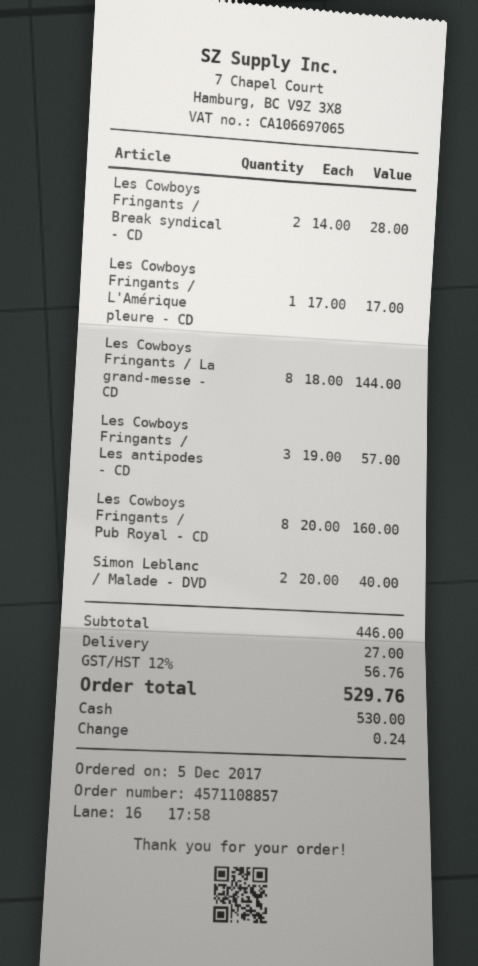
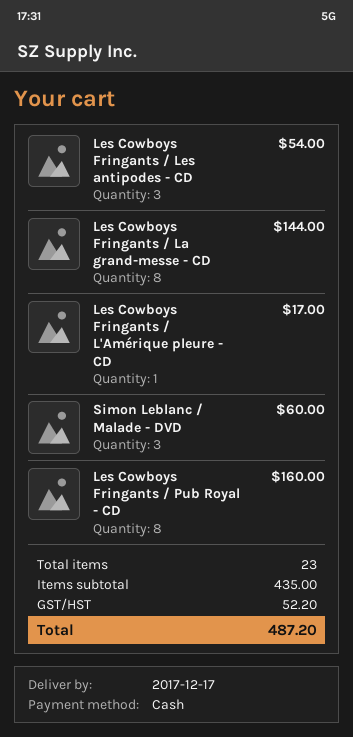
Les Cowboys Fringants / Break syndical - CD: 2 for 28.00 -> none
Les Cowboys Fringants / Les antipodes - CD: 3 for 57.00 -> 3 for 54.00
Simon Leblanc / Malade - DVD: 2 for 40.00 -> 3 for 60.00
subtotal: 446.00 -> 435.00
shipping: 27.00 -> none
tax: 56.76 -> 52.20
total: 529.76 -> 487.20

